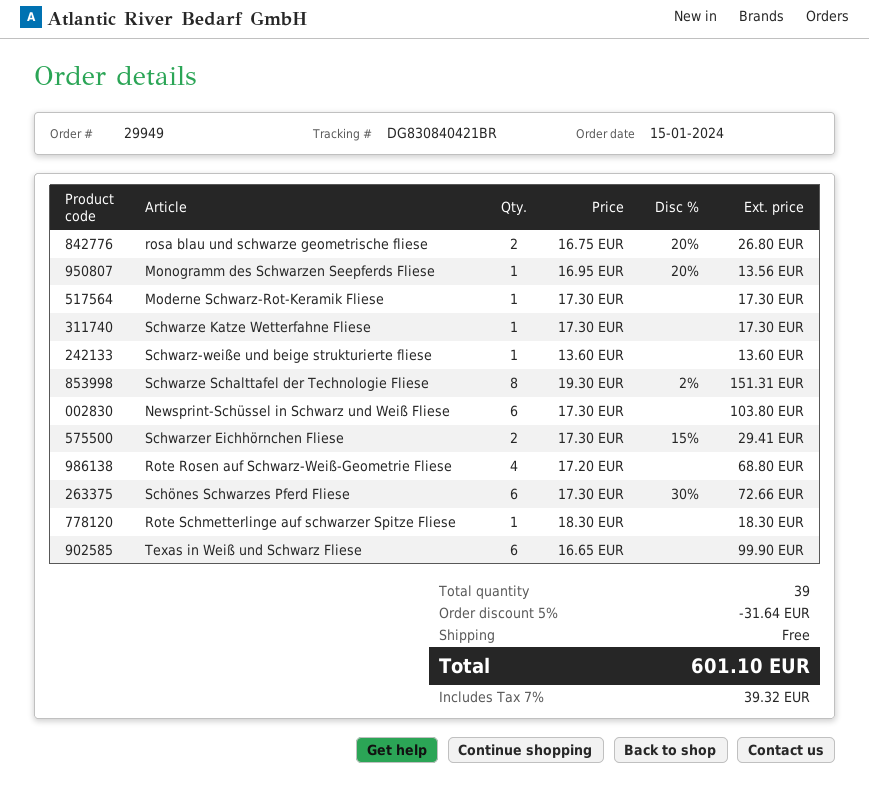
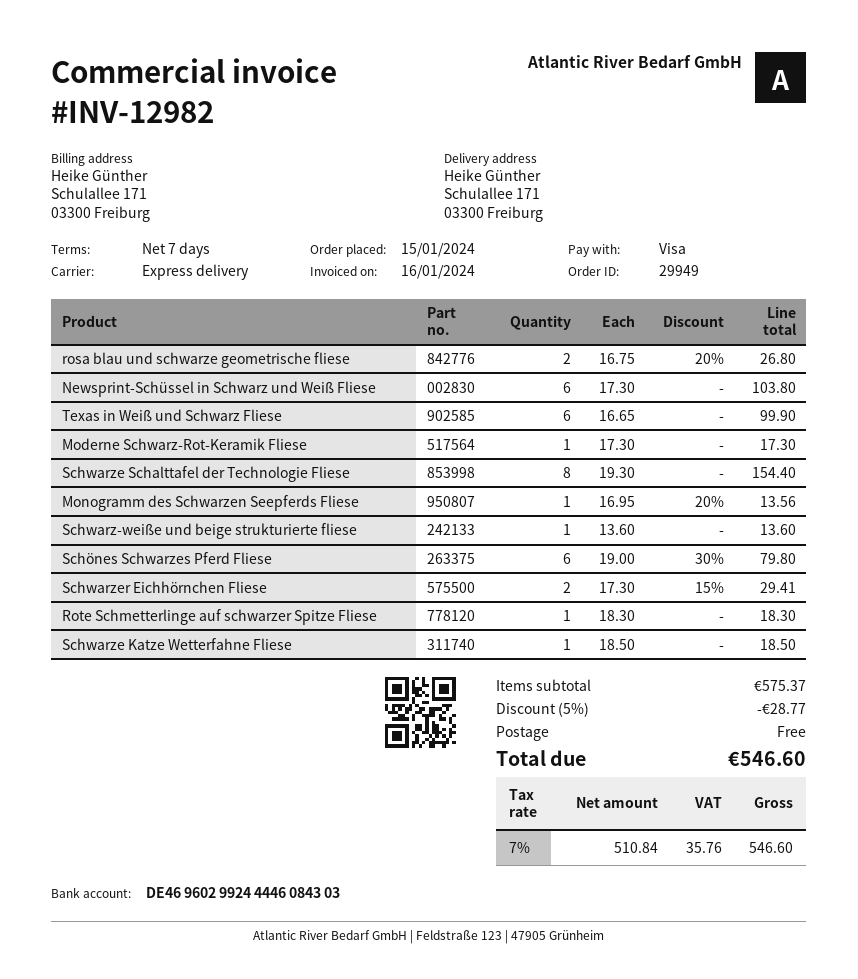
Schwarze Katze Wetterfahne Fliese: 1 x 17.30 = 17.30 -> 1 x 18.50 = 18.50
Schwarze Schalttafel der Technologie Fliese: 8 x 19.30 - 2% = 151.31 -> 8 x 19.30 = 154.40
Rote Rosen auf Schwarz-Weiß-Geometrie Fliese: 4 x 17.20 = 68.80 -> none
Schönes Schwarzes Pferd Fliese: 6 x 17.30 - 30% = 72.66 -> 6 x 19.00 - 30% = 79.80
discount: 5% = 31.64 -> 5% = 28.77
tax: 7% = 39.32 -> 7% = 35.76
total: 601.10 -> 546.60

